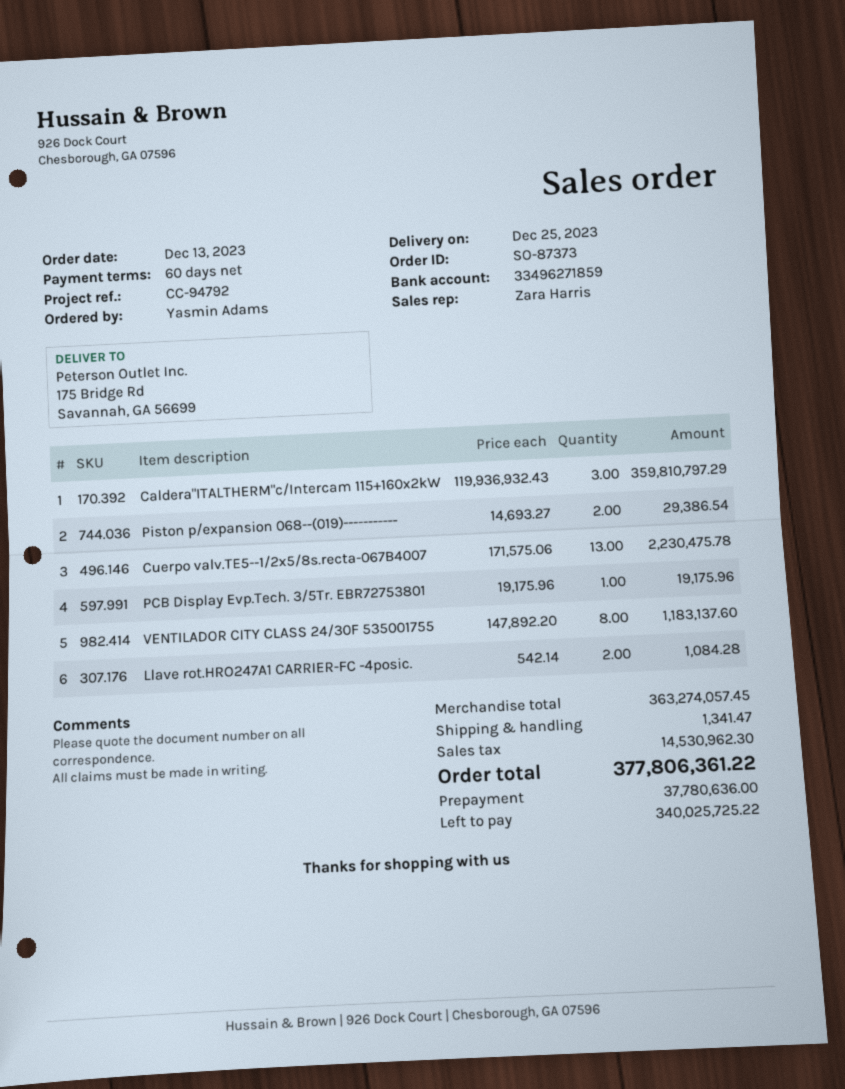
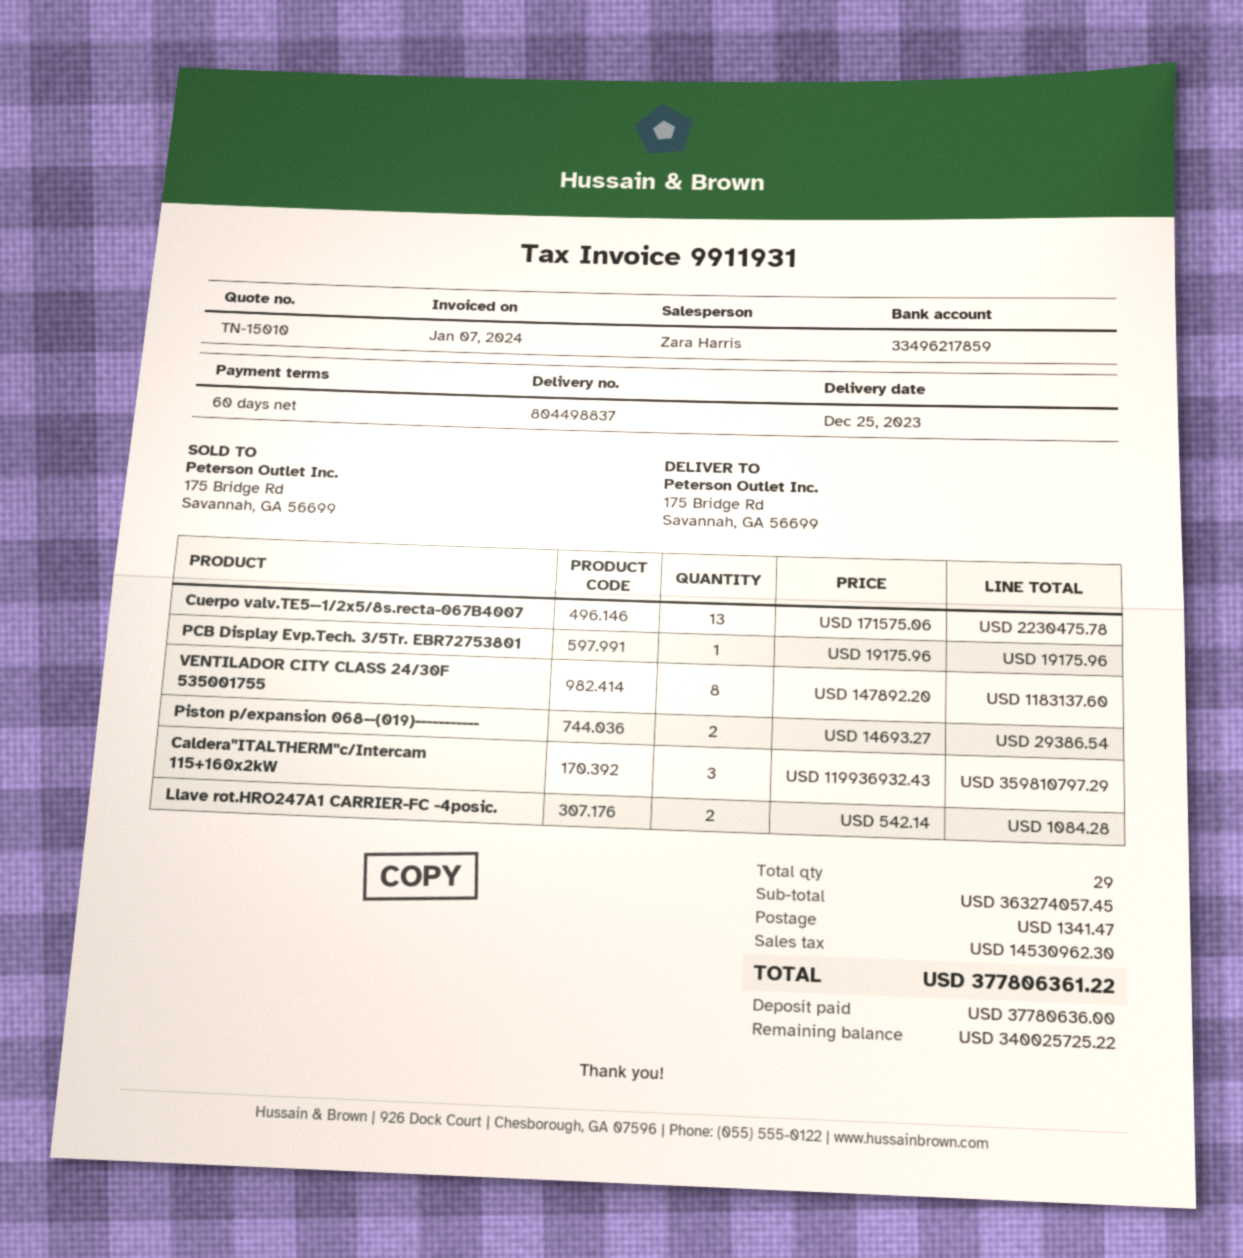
bank account: 33496271859 -> 33496217859

